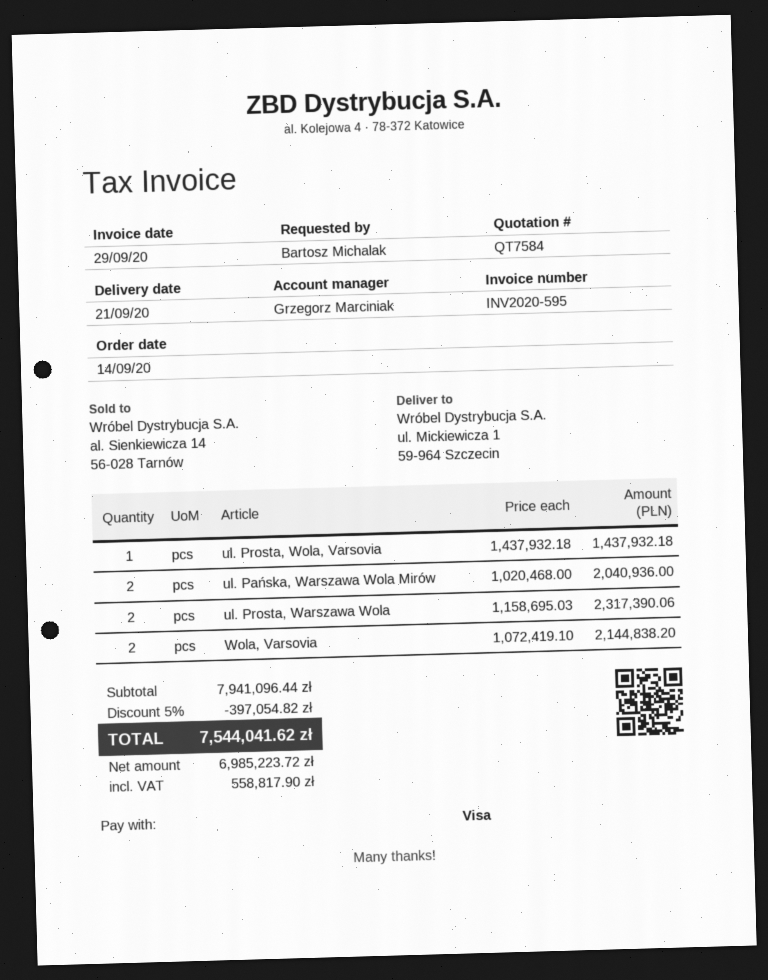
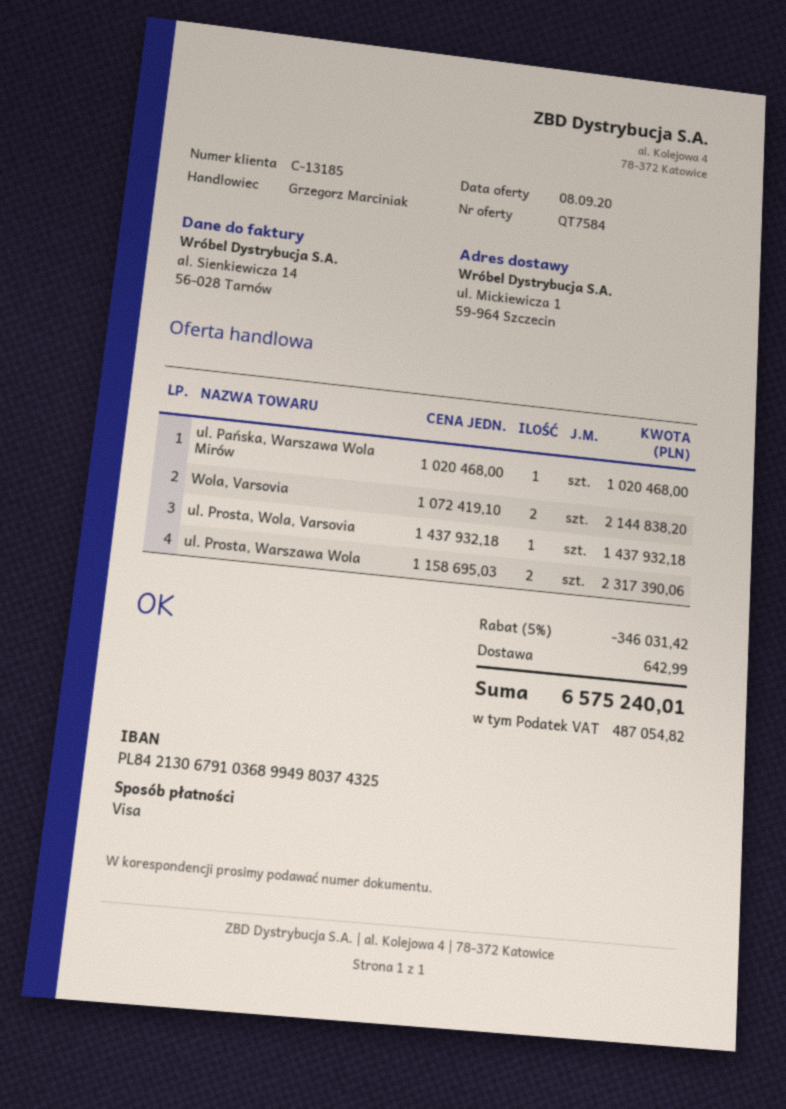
ul. Pańska, Warszawa Wola Mirów: 2 x 1020468.00 = 2040936.00 -> 1 x 1020468.00 = 1020468.00
discount: 5% = 397054.82 -> 5% = 346031.42
shipping: none -> 642.99
tax: 558817.90 -> 487054.82
total: 7544041.62 -> 6575240.01

